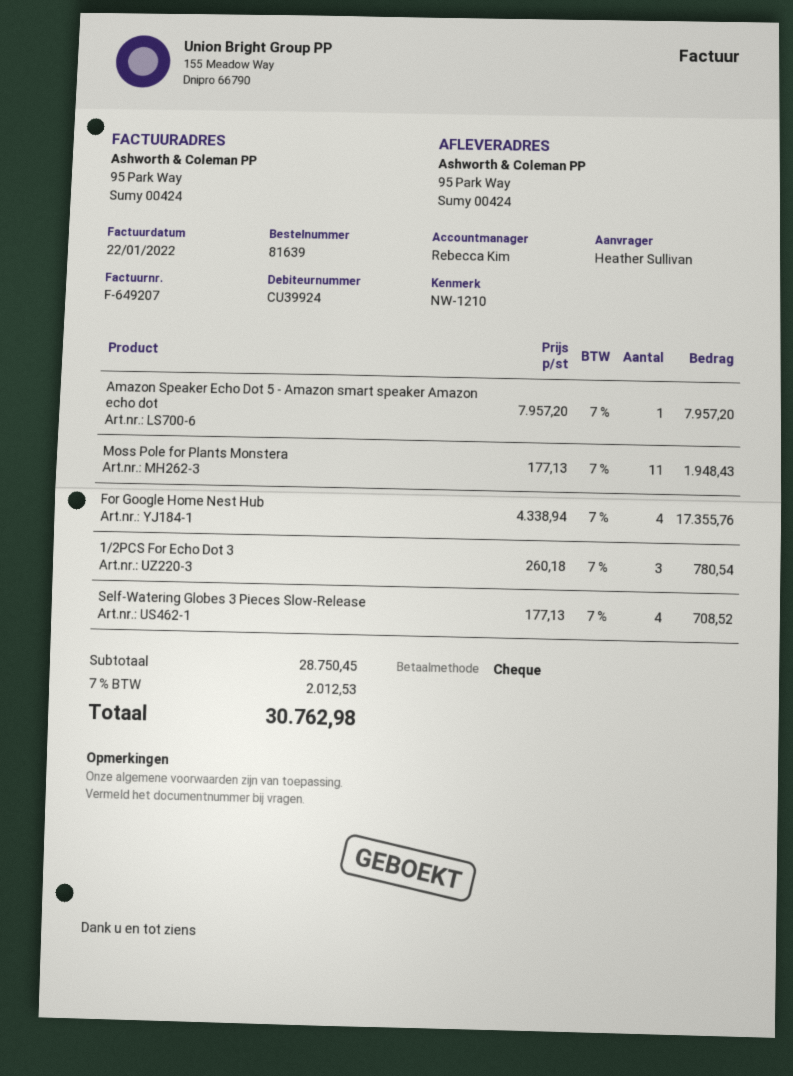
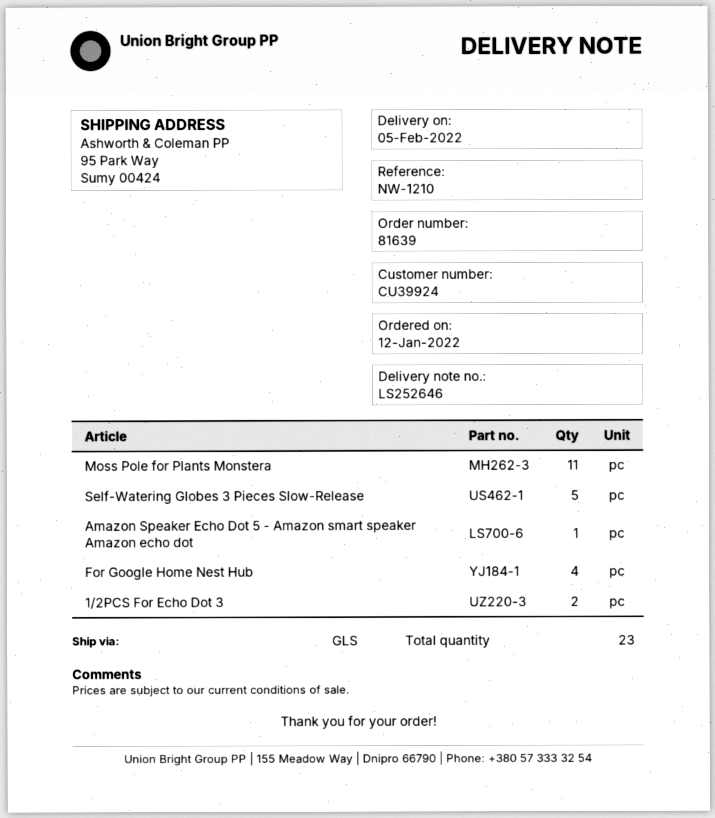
1/2PCS For Echo Dot 3: 3 -> 2
Self-Watering Globes 3 Pieces Slow-Release: 4 -> 5

